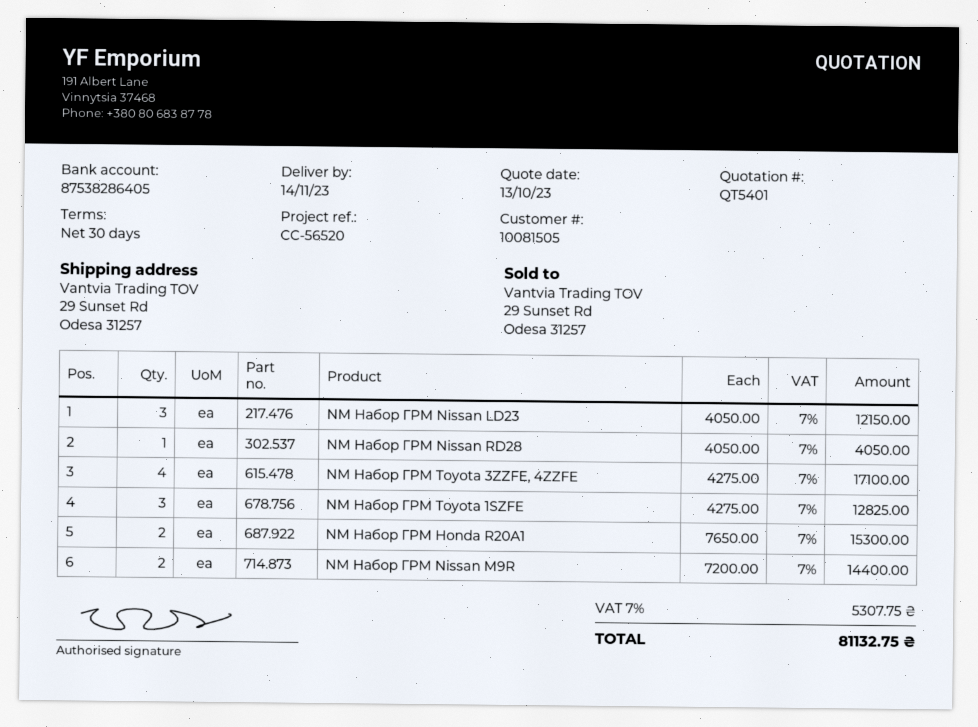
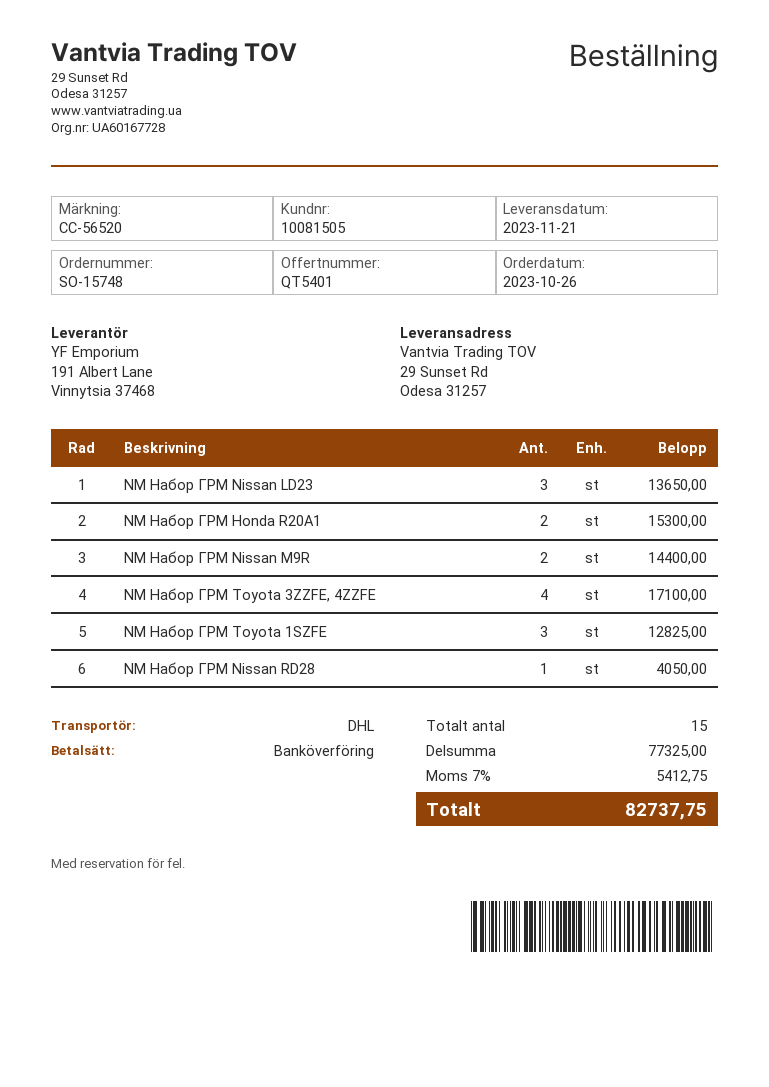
delivery date: 2023-11-14 -> 2023-11-21
NM Набор ГРМ Nissan LD23: 3 for 12150.00 -> 3 for 13650.00
tax: 7% = 5307.75 -> 7% = 5412.75
total: 81132.75 -> 82737.75

